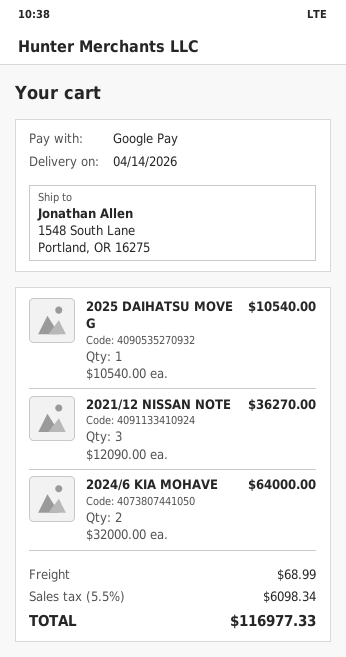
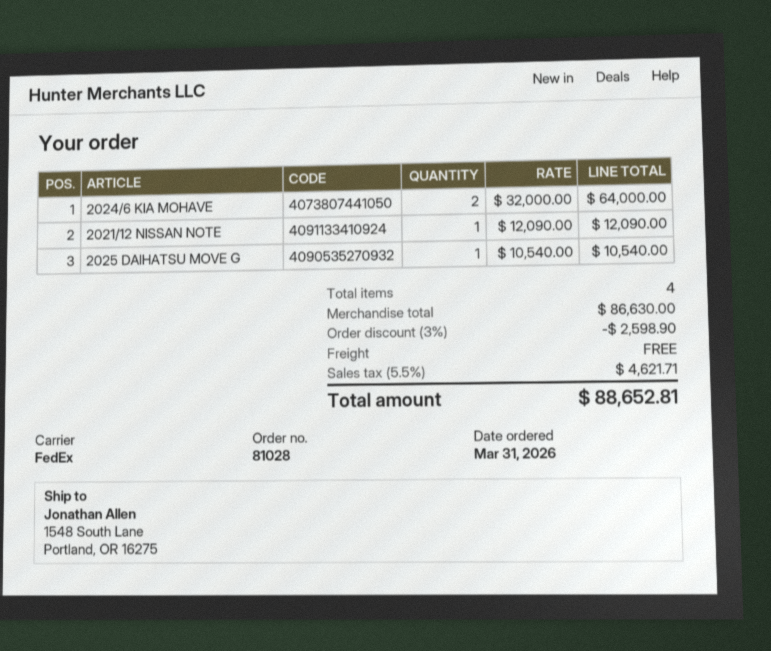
2021/12 NISSAN NOTE: 3 x 12090.00 = 36270.00 -> 1 x 12090.00 = 12090.00
discount: none -> 3% = 2598.90
shipping: 68.99 -> 0.00
tax: 5.5% = 6098.34 -> 5.5% = 4621.71
total: 116977.33 -> 88652.81

